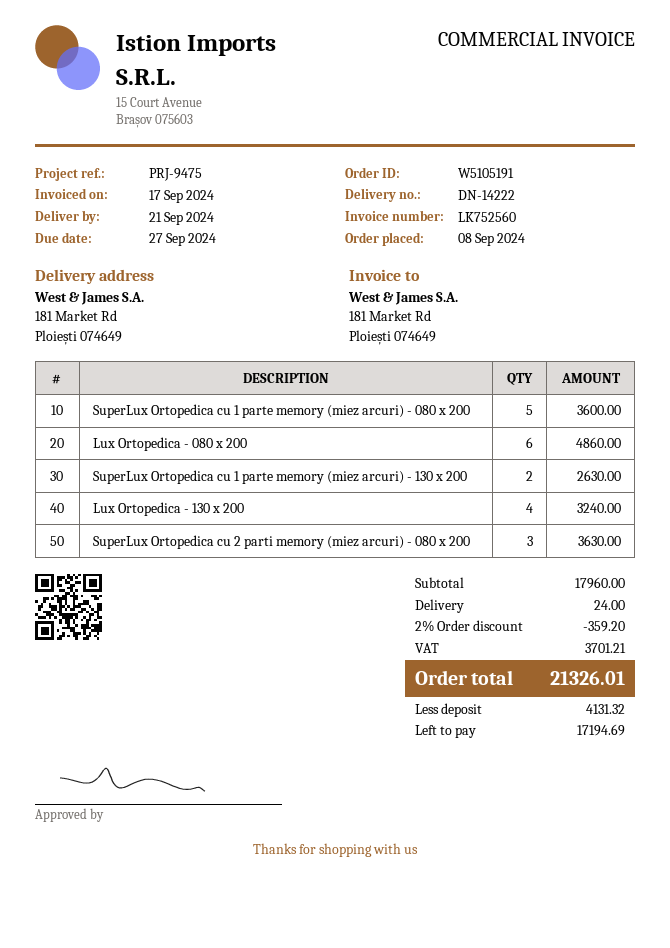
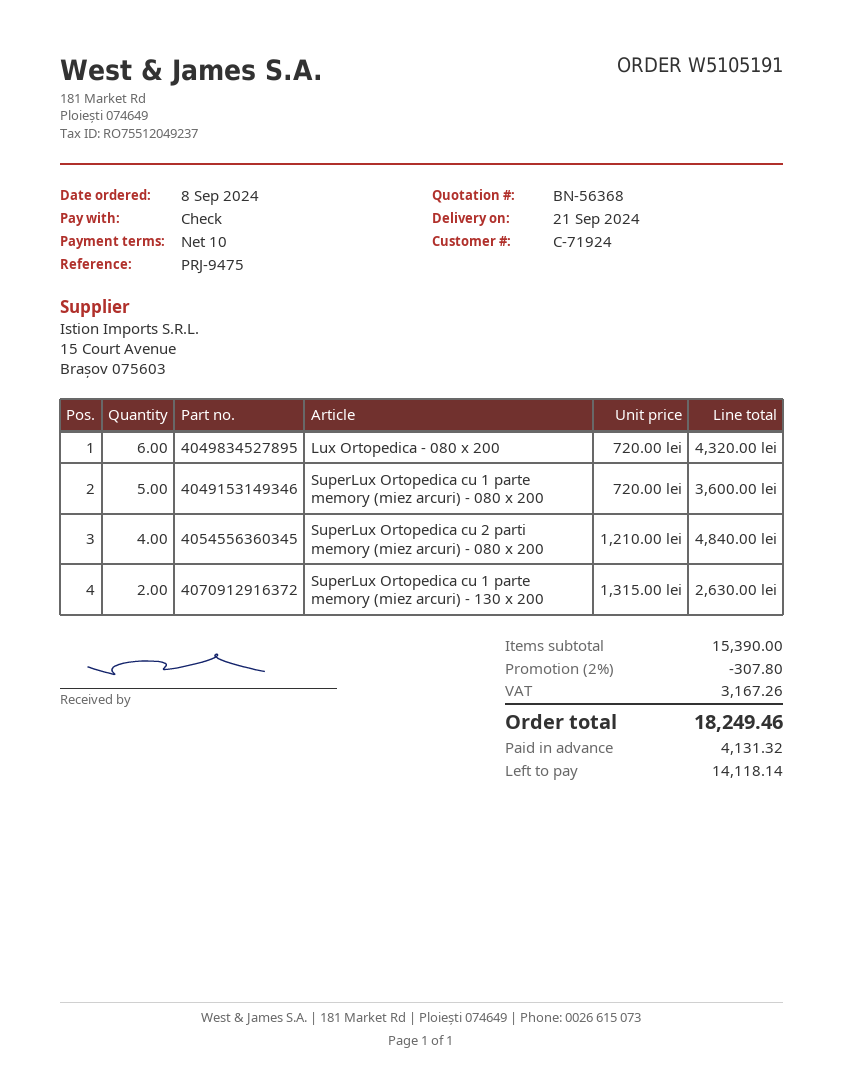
Lux Ortopedica - 080 x 200: 6 for 4860.00 -> 6 for 4320.00
Lux Ortopedica - 130 x 200: 4 for 3240.00 -> none
SuperLux Ortopedica cu 2 parti memory (miez arcuri) - 080 x 200: 3 for 3630.00 -> 4 for 4840.00
subtotal: 17960.00 -> 15390.00
discount: 2% = 359.20 -> 2% = 307.80
shipping: 24.00 -> none
tax: 3701.21 -> 3167.26
total: 21326.01 -> 18249.46
balance: 17194.69 -> 14118.14

